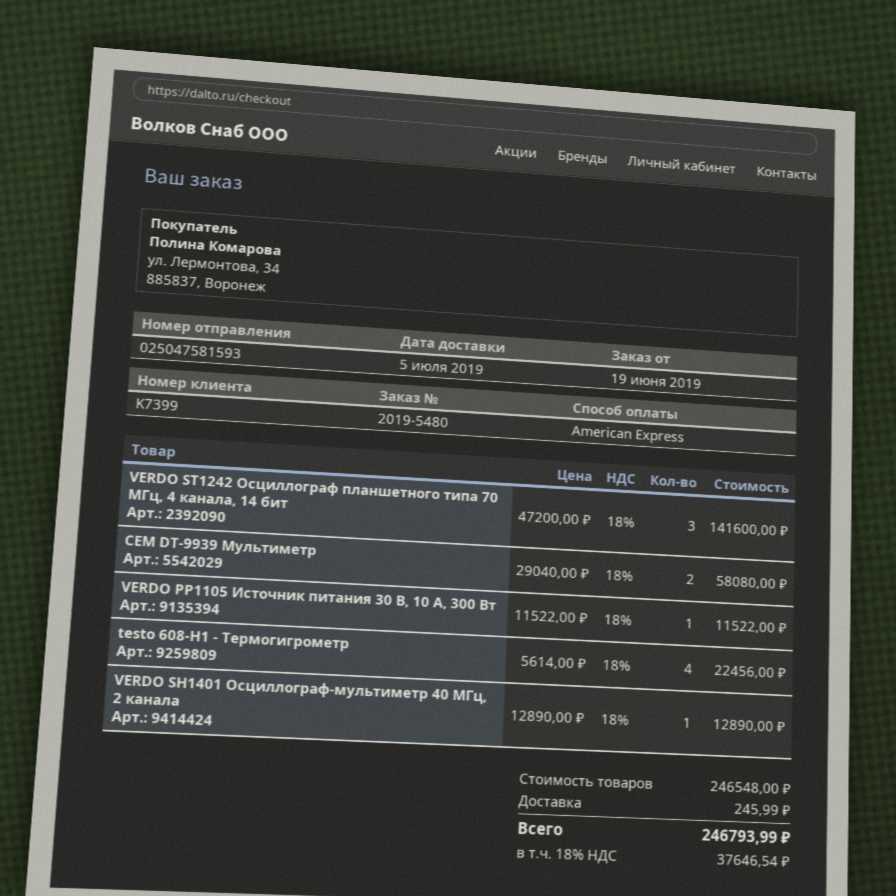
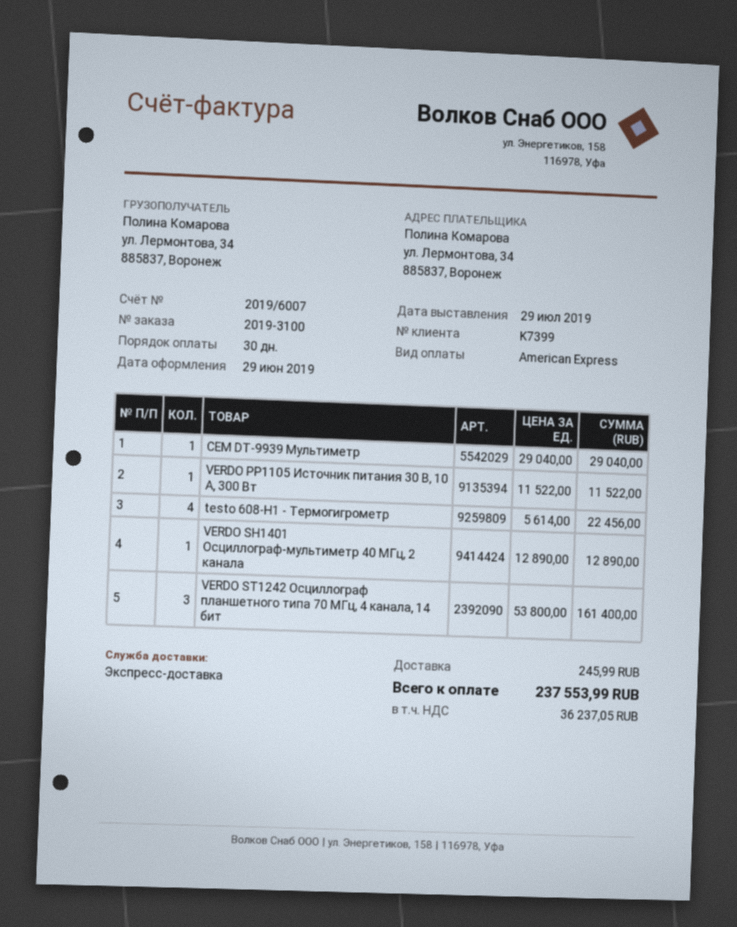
order number: 2019-5480 -> 2019-3100
order date: 2019-06-19 -> 2019-06-29
VERDO ST1242 Осциллограф планшетного типа 70 МГц, 4 канала, 14 бит: 3 x 47200.00 = 141600.00 -> 3 x 53800.00 = 161400.00
CEM DT-9939 Мультиметр: 2 x 29040.00 = 58080.00 -> 1 x 29040.00 = 29040.00
tax: 37646.54 -> 36237.05
total: 246793.99 -> 237553.99

